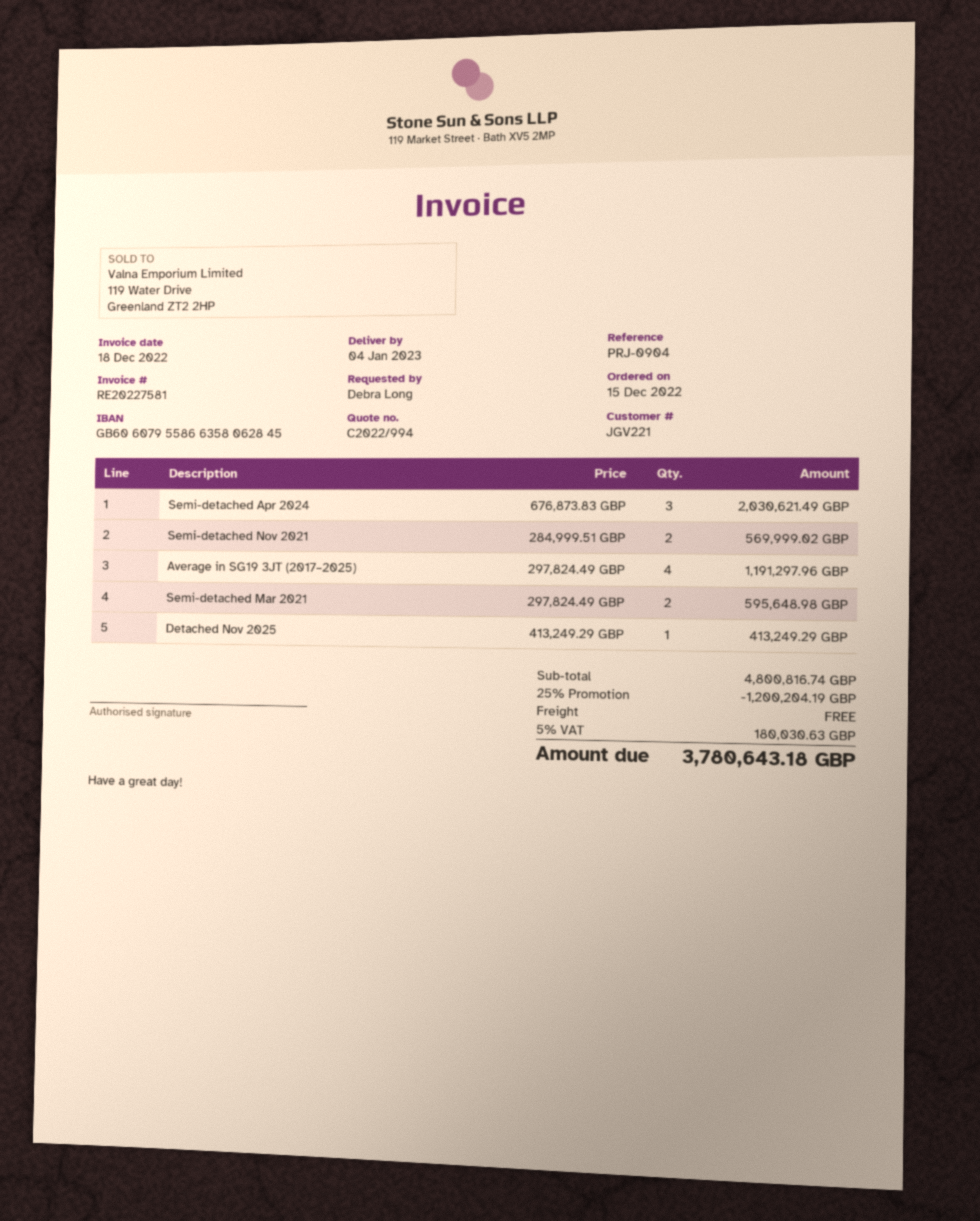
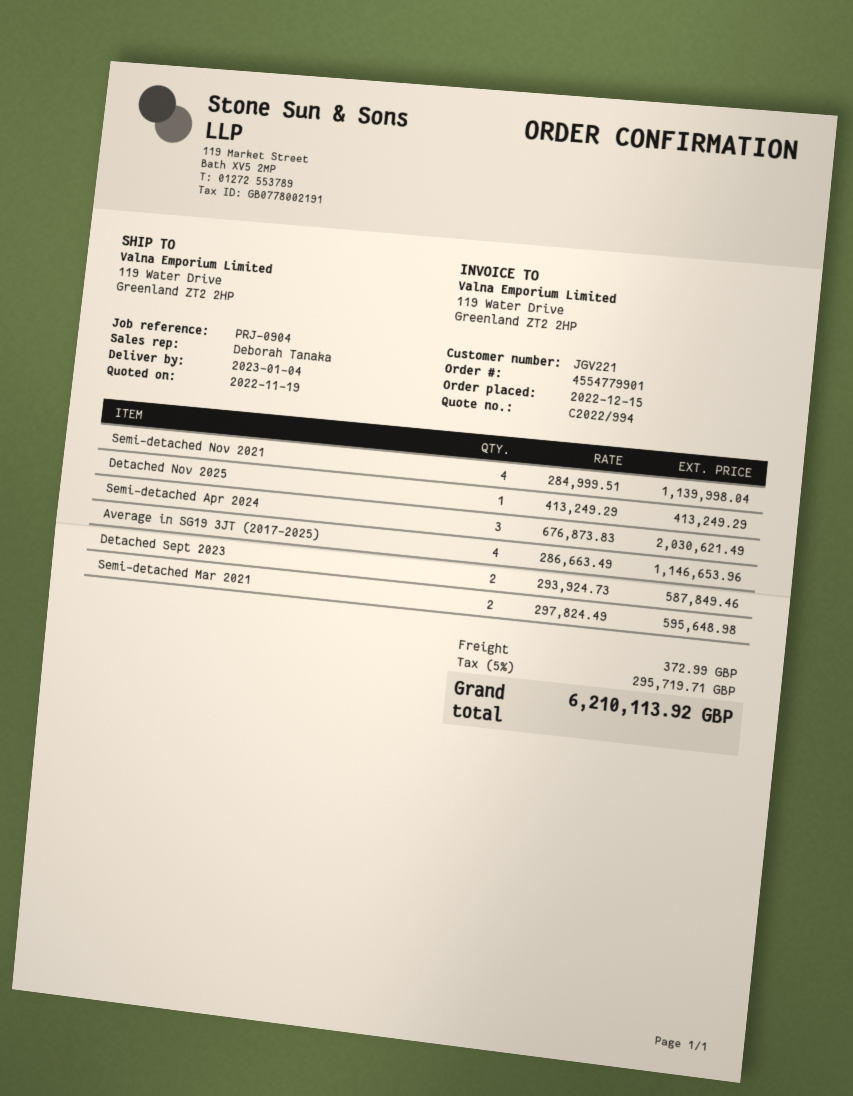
Semi-detached Nov 2021: 2 x 284999.51 = 569999.02 -> 4 x 284999.51 = 1139998.04
Average in SG19 3JT (2017–2025): 4 x 297824.49 = 1191297.96 -> 4 x 286663.49 = 1146653.96
Detached Sept 2023: none -> 2 x 293924.73 = 587849.46
discount: 25% = 1200204.19 -> none
shipping: 0.00 -> 372.99
tax: 5% = 180030.63 -> 5% = 295719.71
total: 3780643.18 -> 6210113.92

